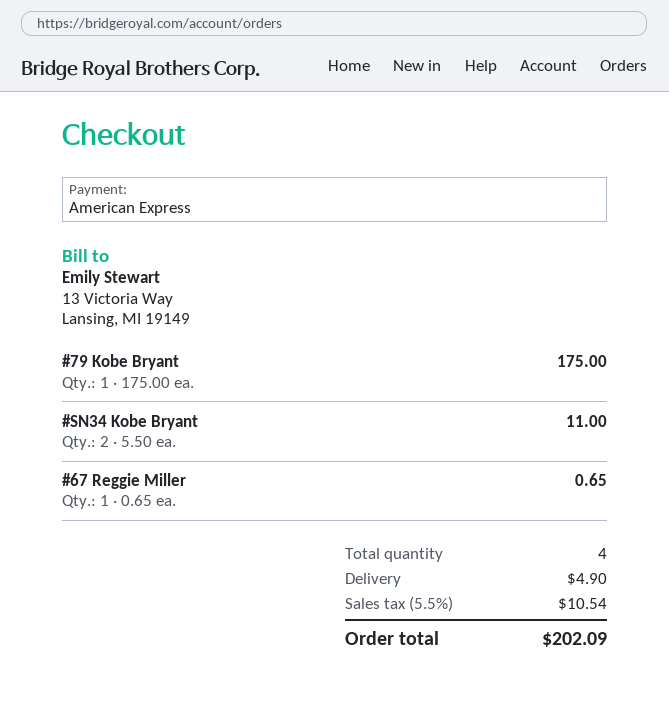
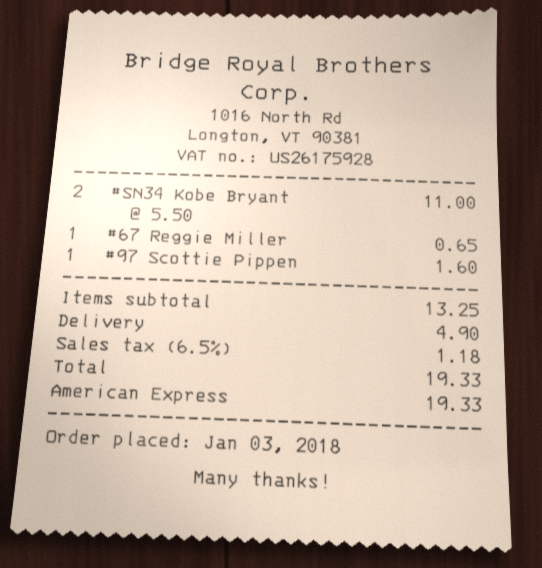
#79 Kobe Bryant: 1 x 175.00 = 175.00 -> none
#97 Scottie Pippen: none -> 1 x 1.60 = 1.60
tax: 5.5% = 10.54 -> 6.5% = 1.18
total: 202.09 -> 19.33

